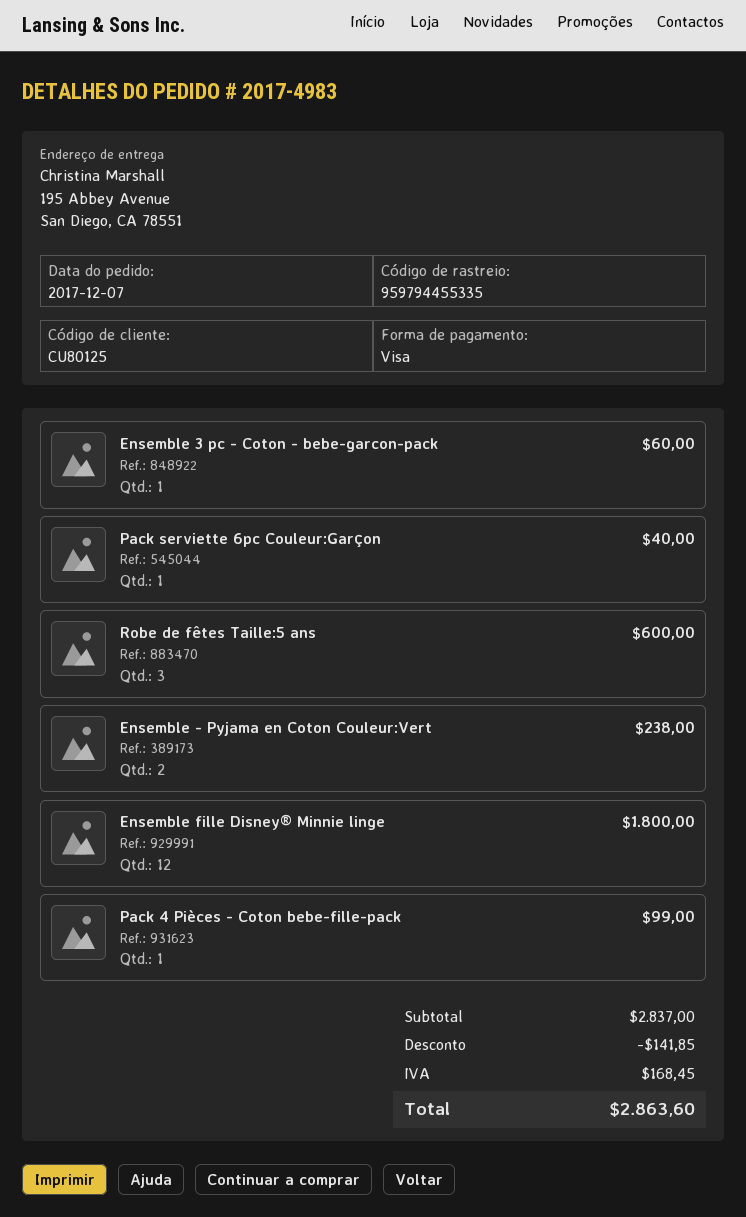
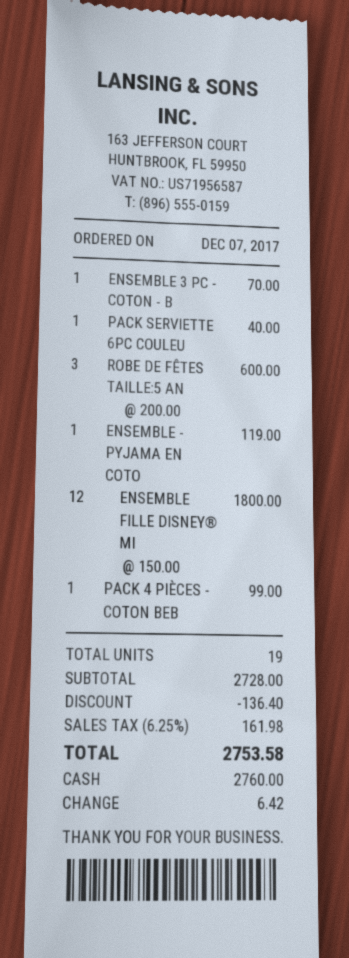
payment method: Visa -> cash
Ensemble 3 pc - Coton - bebe-garcon-pack: 1 for 60.00 -> 1 for 70.00
Ensemble - Pyjama en Coton Couleur:Vert: 2 for 238.00 -> 1 for 119.00
subtotal: 2837.00 -> 2728.00
discount: 141.85 -> 136.40
tax: 168.45 -> 161.98
total: 2863.60 -> 2753.58

